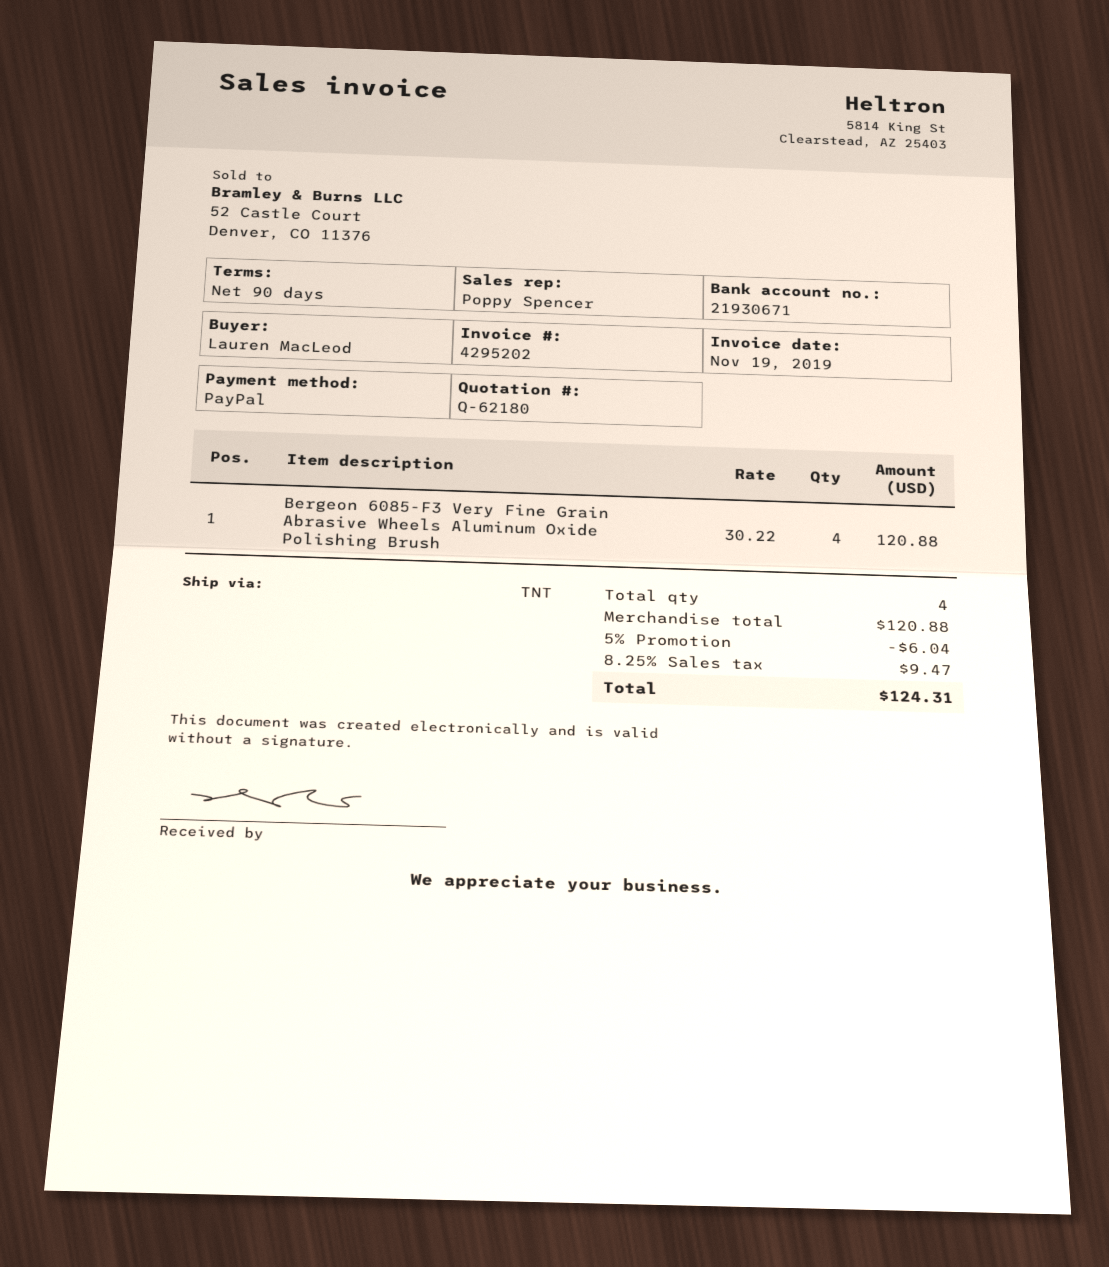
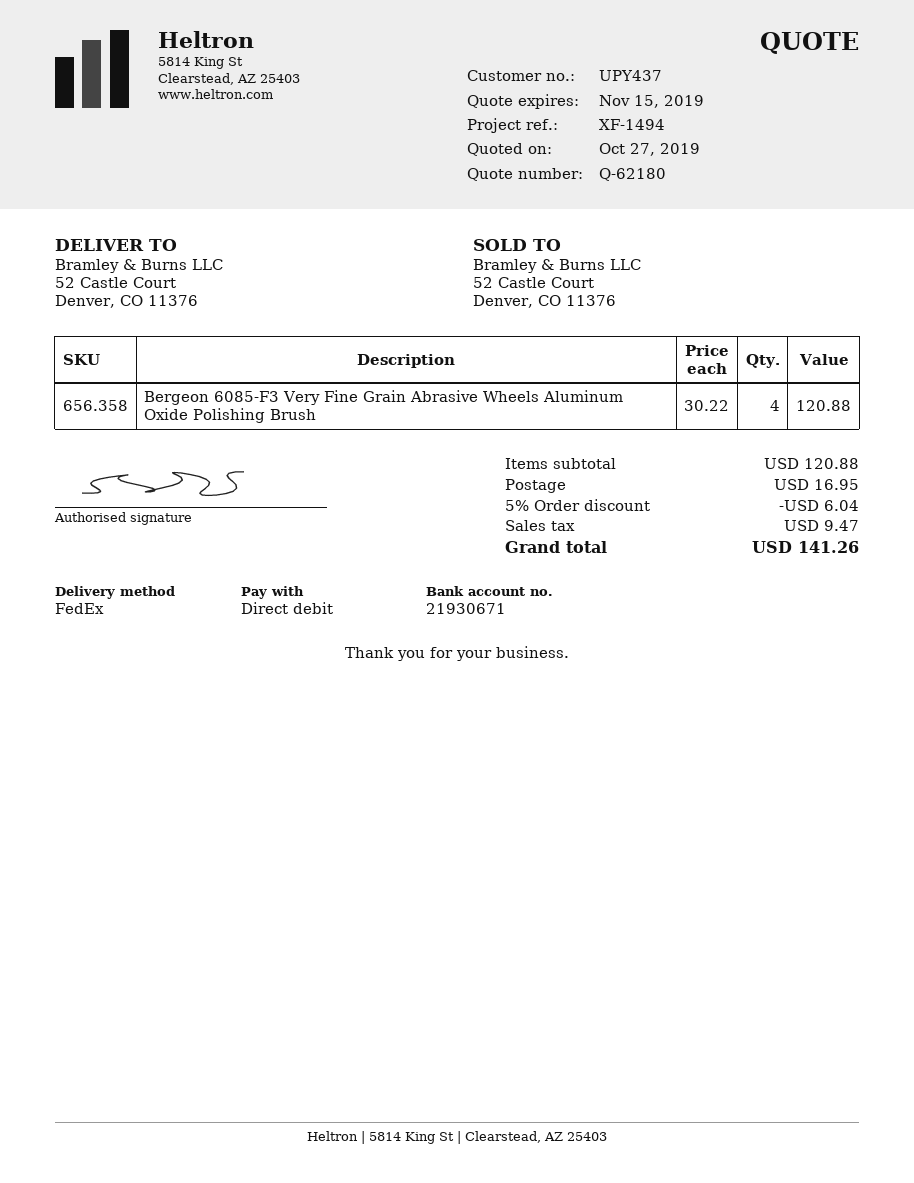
payment method: PayPal -> direct debit
shipping method: TNT -> FedEx
shipping: none -> 16.95
total: 124.31 -> 141.26

